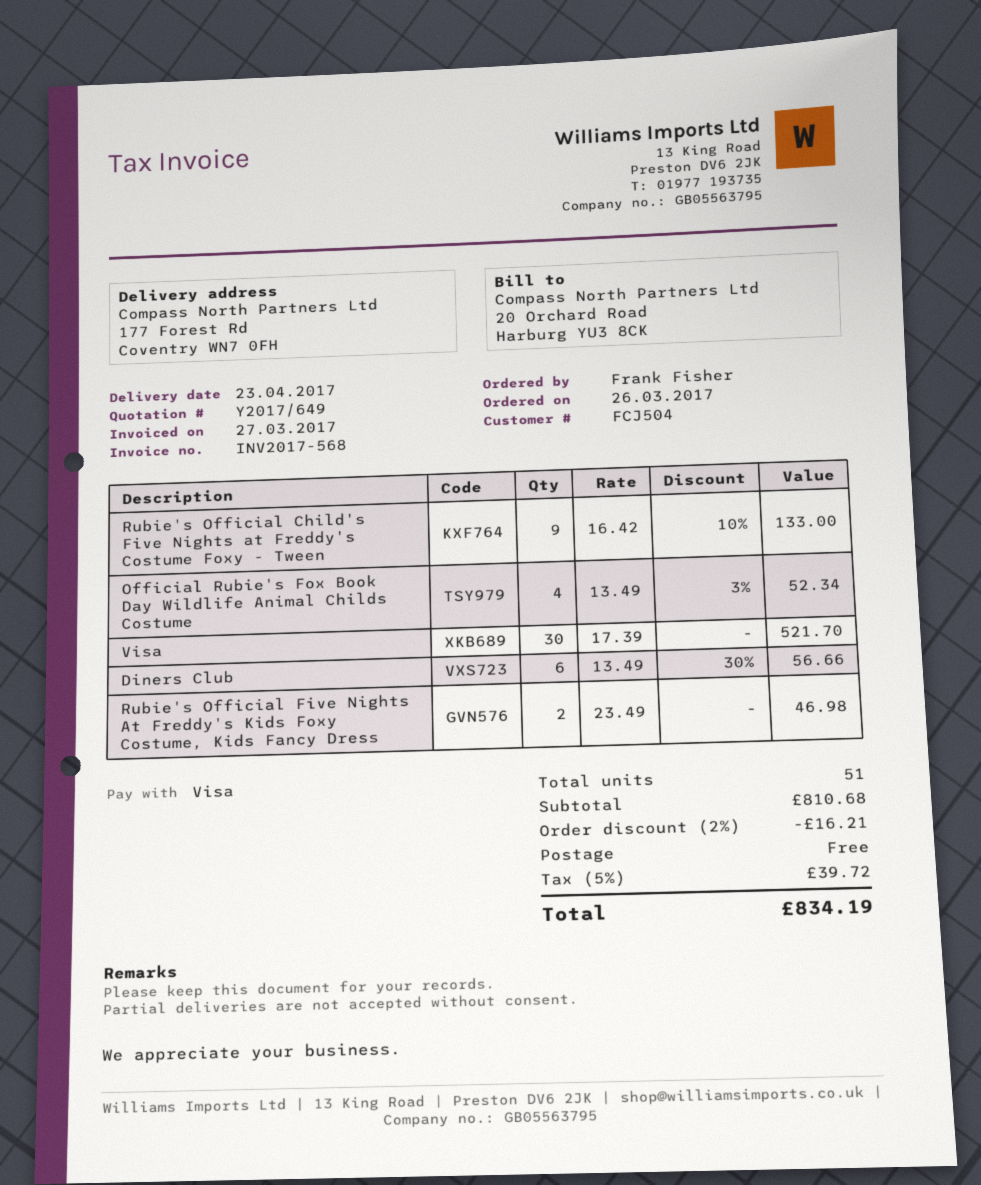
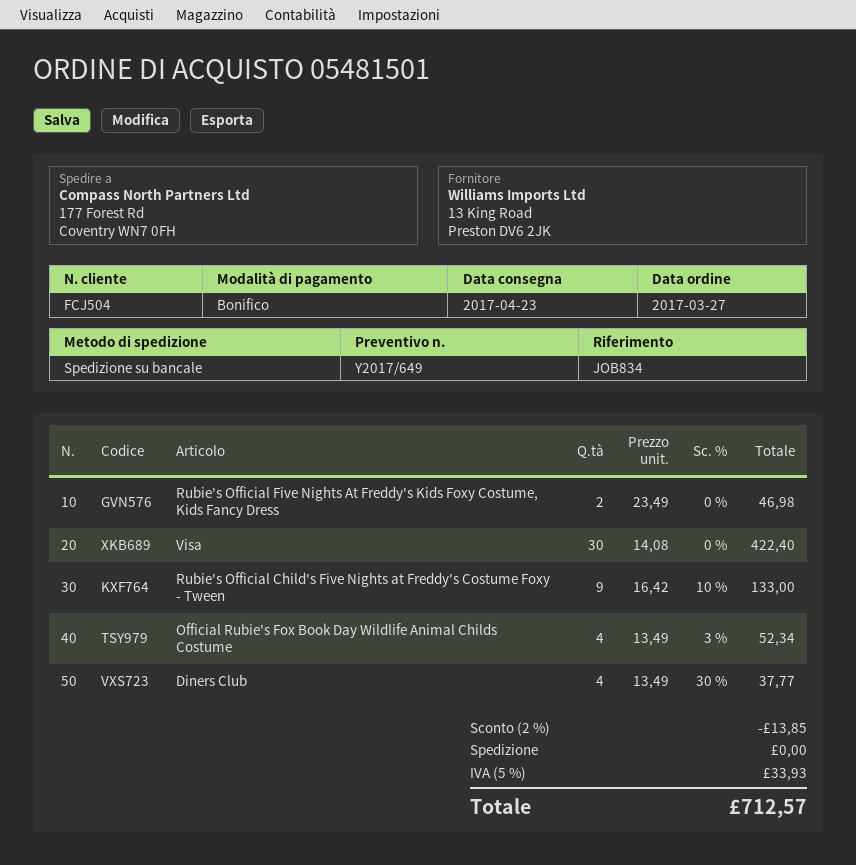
order date: 2017-03-26 -> 2017-03-27
payment method: Visa -> bank transfer
Visa: 30 x 17.39 = 521.70 -> 30 x 14.08 = 422.40
Diners Club: 6 x 13.49 - 30% = 56.66 -> 4 x 13.49 - 30% = 37.77
discount: 2% = 16.21 -> 2% = 13.85
tax: 5% = 39.72 -> 5% = 33.93
total: 834.19 -> 712.57

